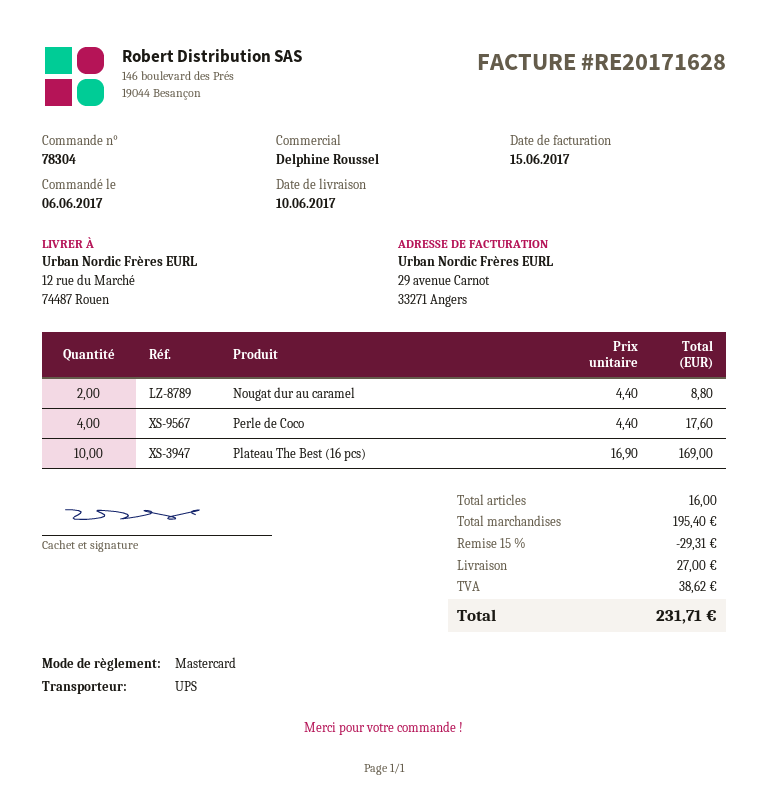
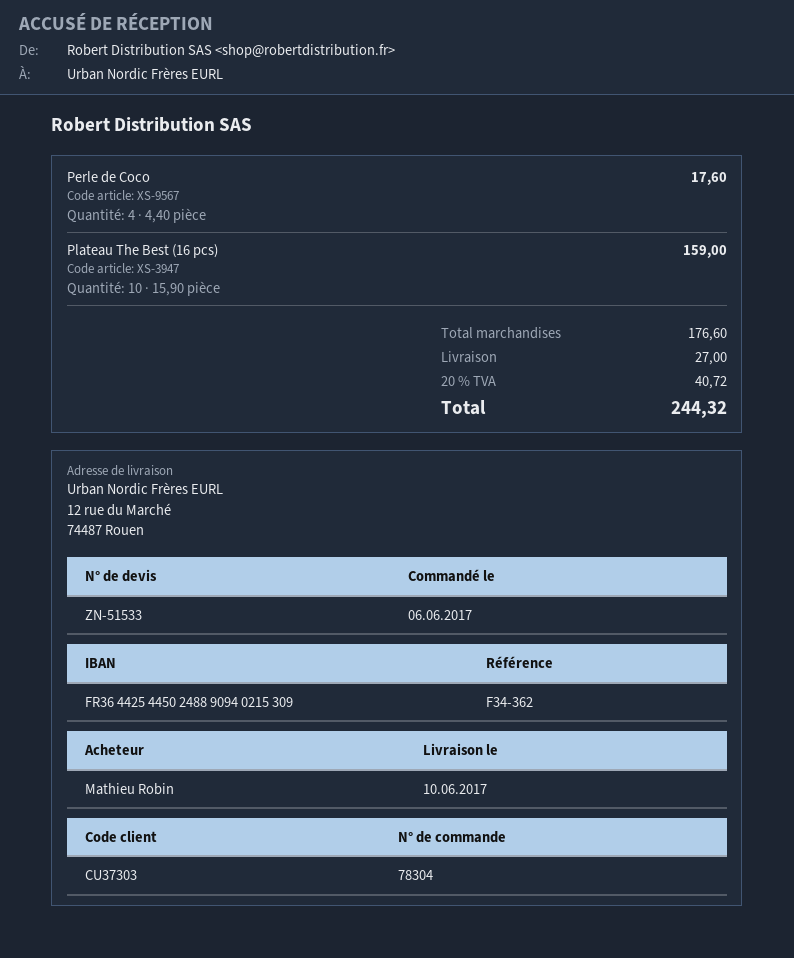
Nougat dur au caramel: 2 x 4.40 = 8.80 -> none
Plateau The Best (16 pcs): 10 x 16.90 = 169.00 -> 10 x 15.90 = 159.00
subtotal: 195.40 -> 176.60
discount: 15% = 29.31 -> none
tax: 38.62 -> 40.72
total: 231.71 -> 244.32

